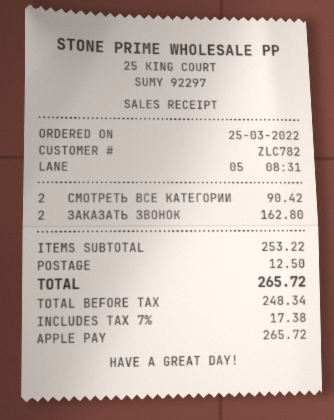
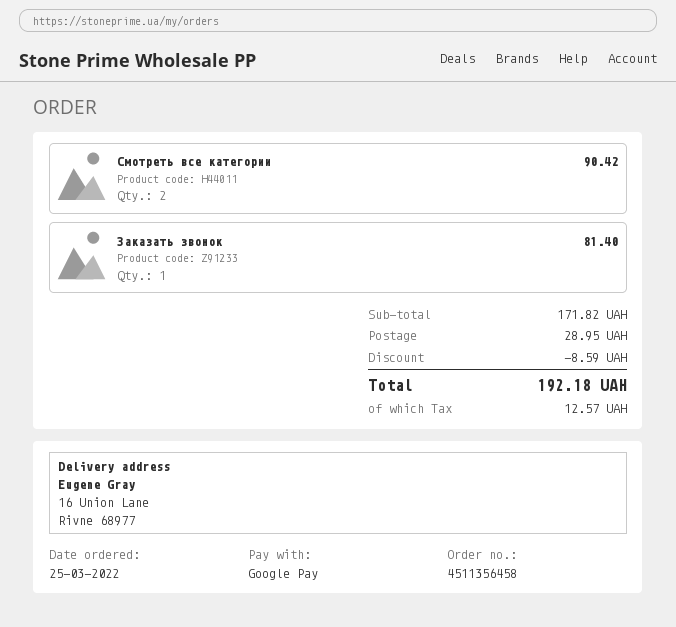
payment method: Apple Pay -> Google Pay
ЗАКАЗАТЬ ЗВОНОК: 2 for 162.80 -> 1 for 81.40
subtotal: 253.22 -> 171.82
discount: none -> 8.59
shipping: 12.50 -> 28.95
tax: 17.38 -> 12.57
total: 265.72 -> 192.18

